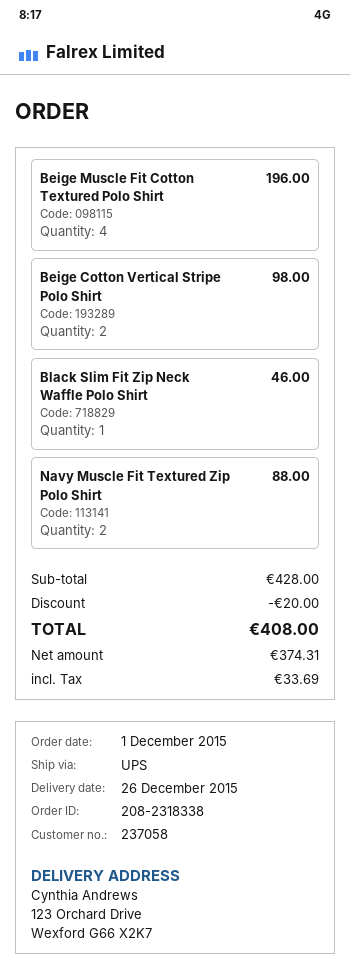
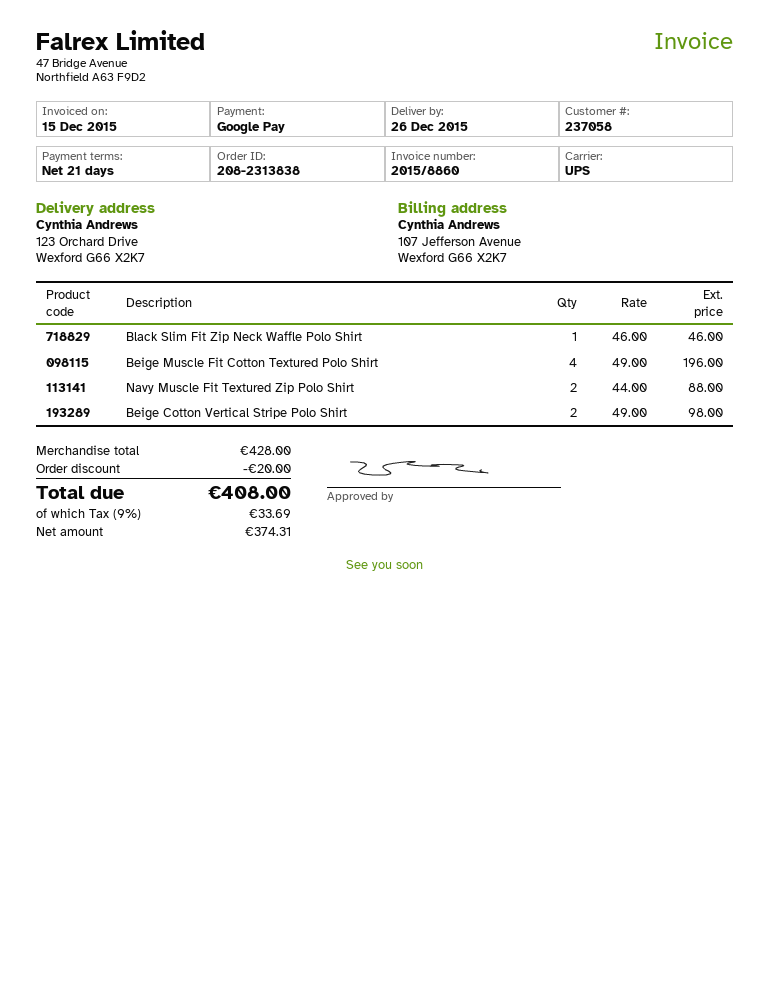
order number: 208-2318338 -> 208-2313838

